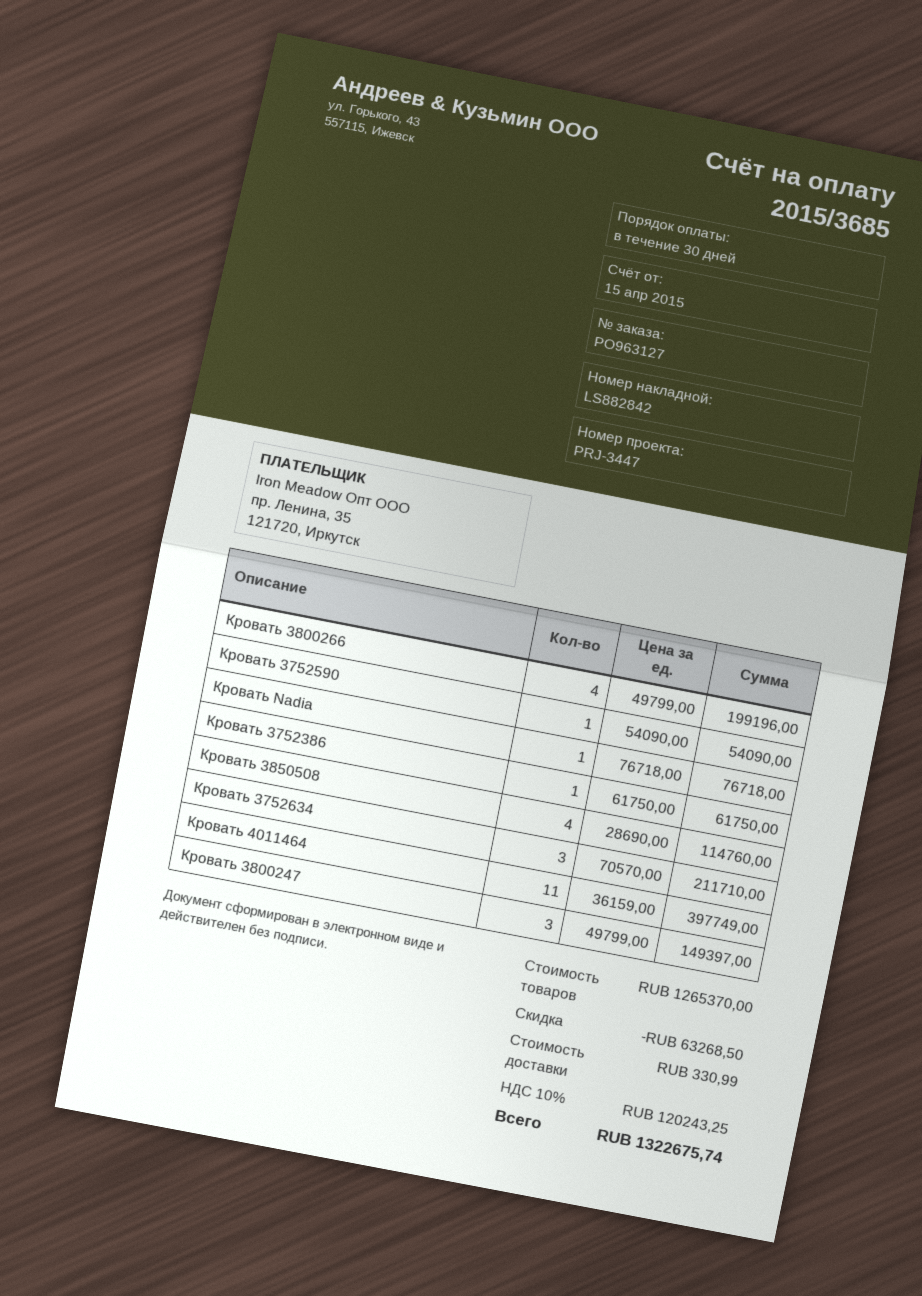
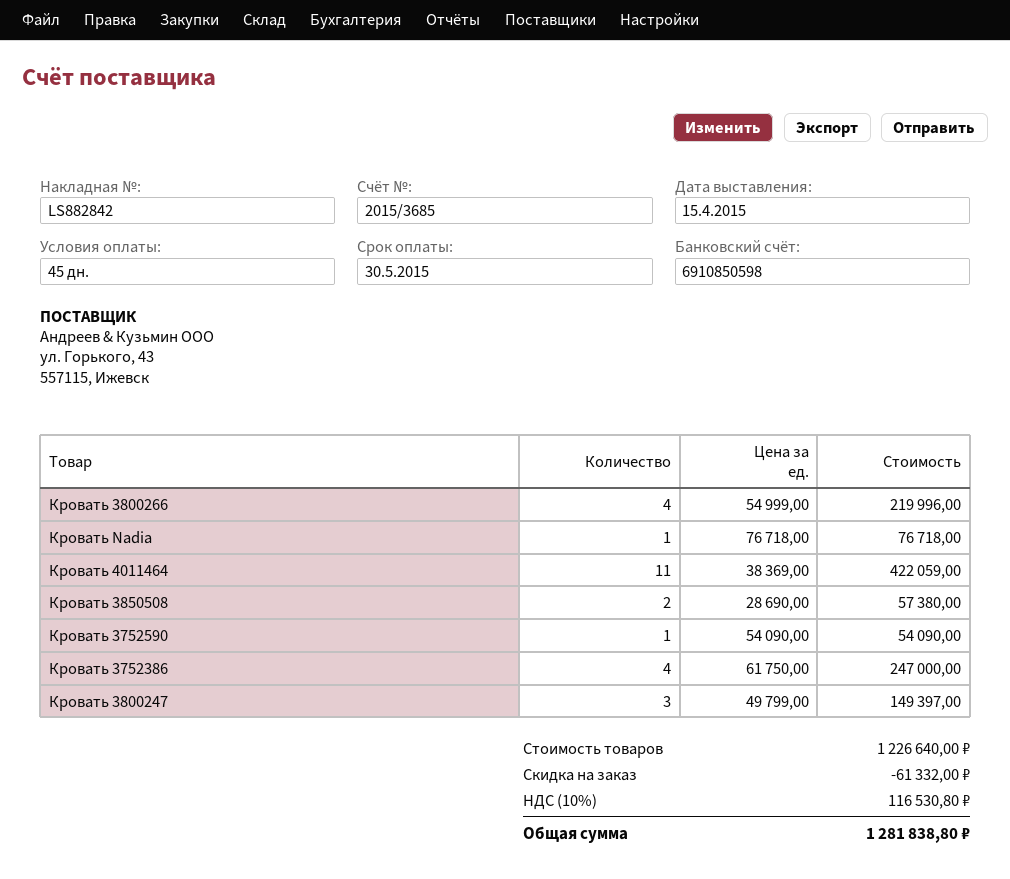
payment terms: 30 days -> 45 days
Кровать 3800266: 4 x 49799.00 = 199196.00 -> 4 x 54999.00 = 219996.00
Кровать 3752386: 1 x 61750.00 = 61750.00 -> 4 x 61750.00 = 247000.00
Кровать 3850508: 4 x 28690.00 = 114760.00 -> 2 x 28690.00 = 57380.00
Кровать 3752634: 3 x 70570.00 = 211710.00 -> none
Кровать 4011464: 11 x 36159.00 = 397749.00 -> 11 x 38369.00 = 422059.00
subtotal: 1265370.00 -> 1226640.00
discount: 63268.50 -> 61332.00
shipping: 330.99 -> none
tax: 10% = 120243.25 -> 10% = 116530.80
total: 1322675.74 -> 1281838.80

